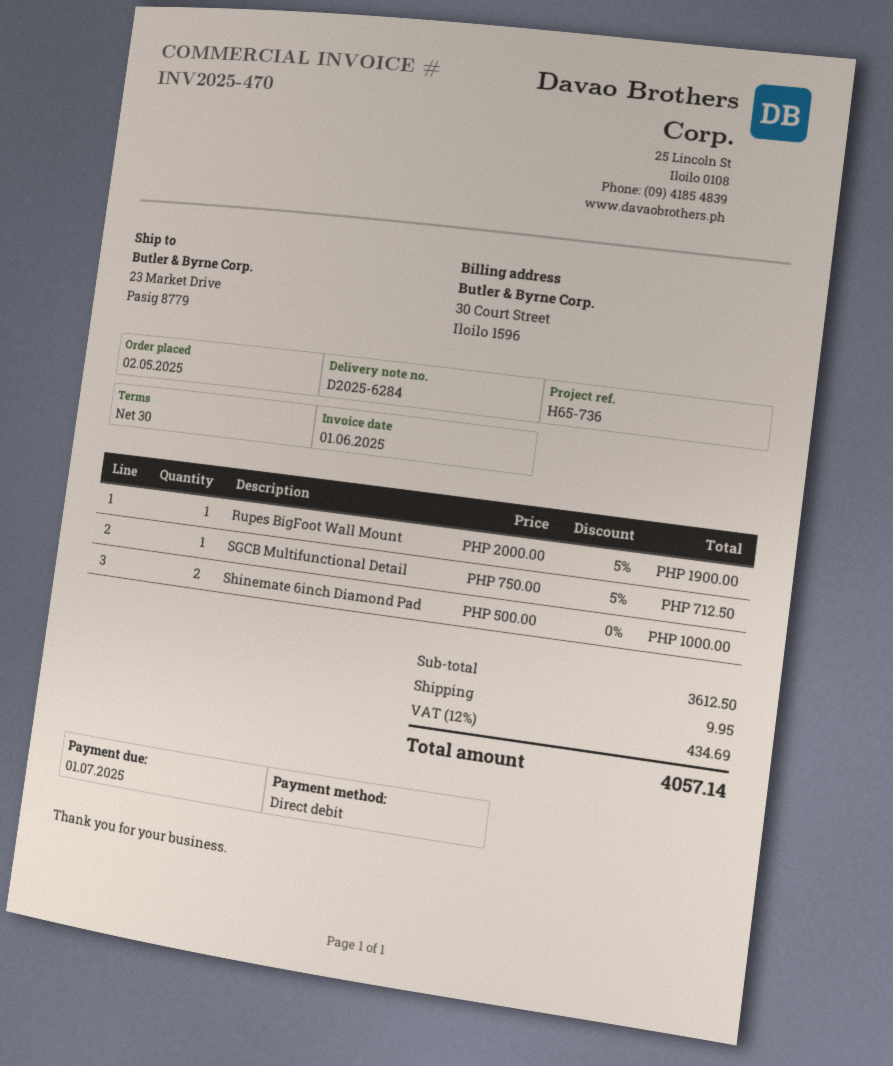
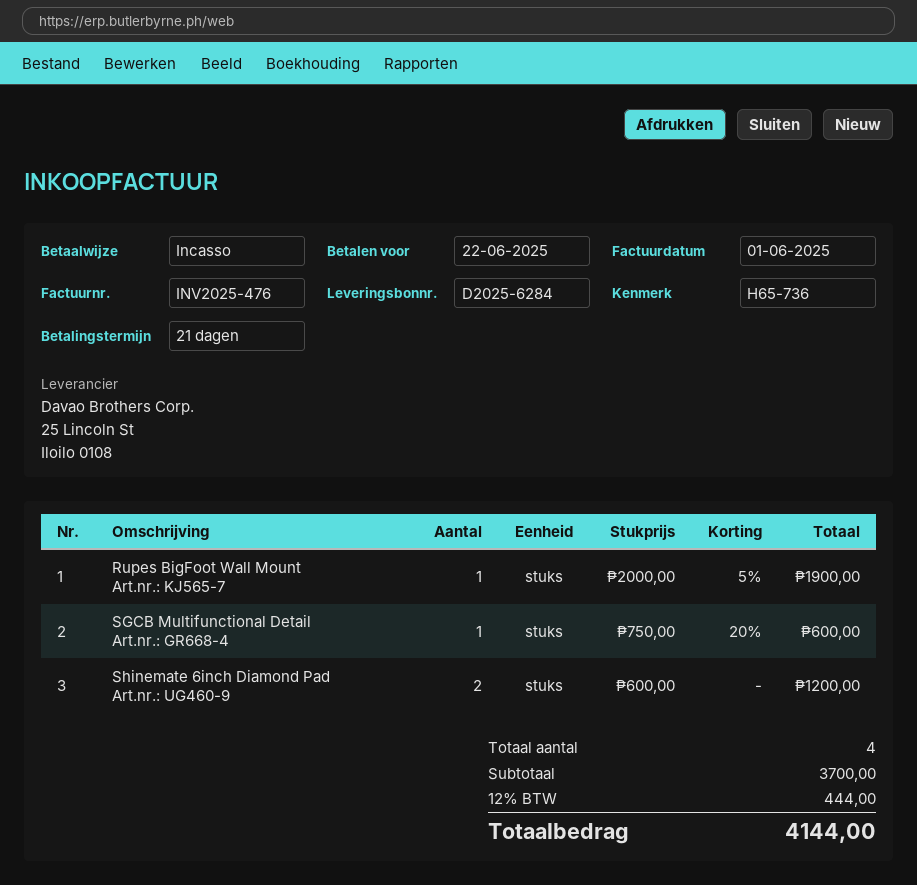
invoice number: INV2025-470 -> INV2025-476
payment terms: 30 days -> 21 days
due date: 2025-07-01 -> 2025-06-22
SGCB Multifunctional Detail: 1 x 750.00 - 5% = 712.50 -> 1 x 750.00 - 20% = 600.00
Shinemate 6inch Diamond Pad: 2 x 500.00 = 1000.00 -> 2 x 600.00 = 1200.00
subtotal: 3612.50 -> 3700.00
shipping: 9.95 -> none
tax: 12% = 434.69 -> 12% = 444.00
total: 4057.14 -> 4144.00

